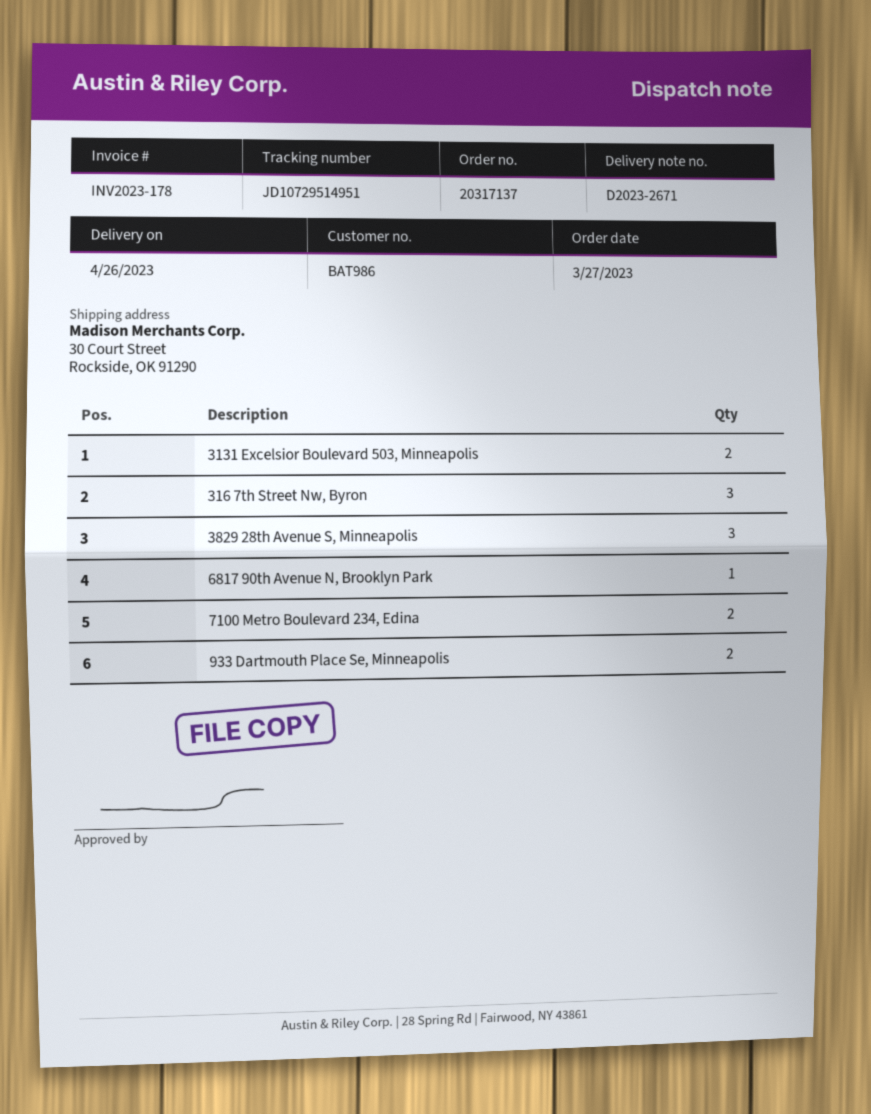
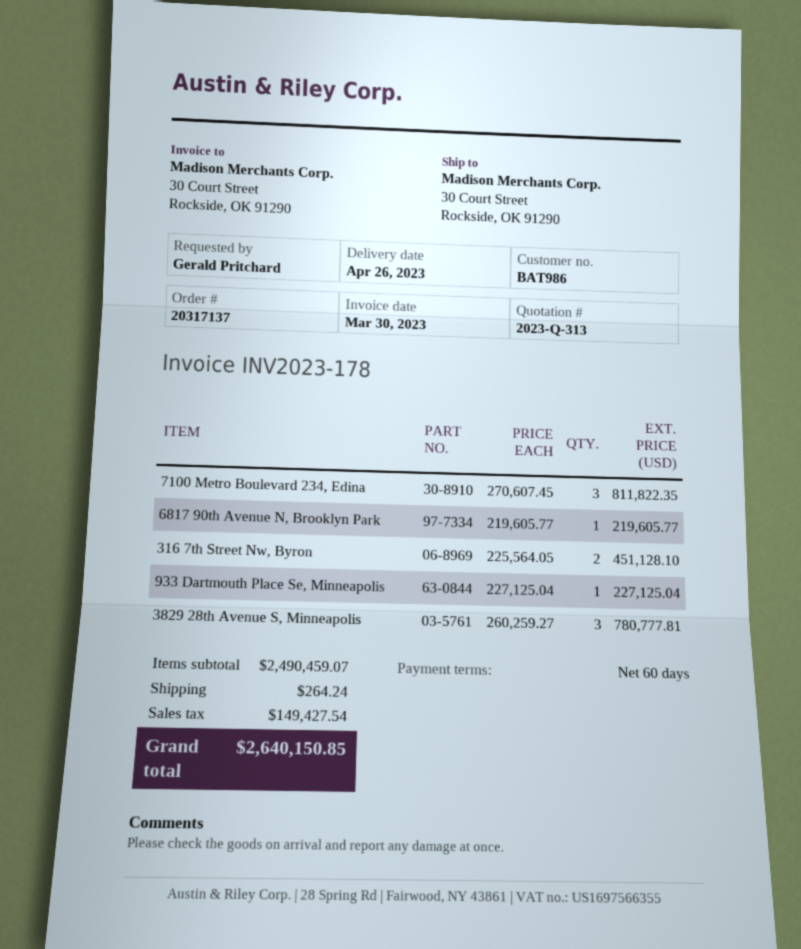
3131 Excelsior Boulevard 503, Minneapolis: 2 -> none
316 7th Street Nw, Byron: 3 -> 2
7100 Metro Boulevard 234, Edina: 2 -> 3
933 Dartmouth Place Se, Minneapolis: 2 -> 1

